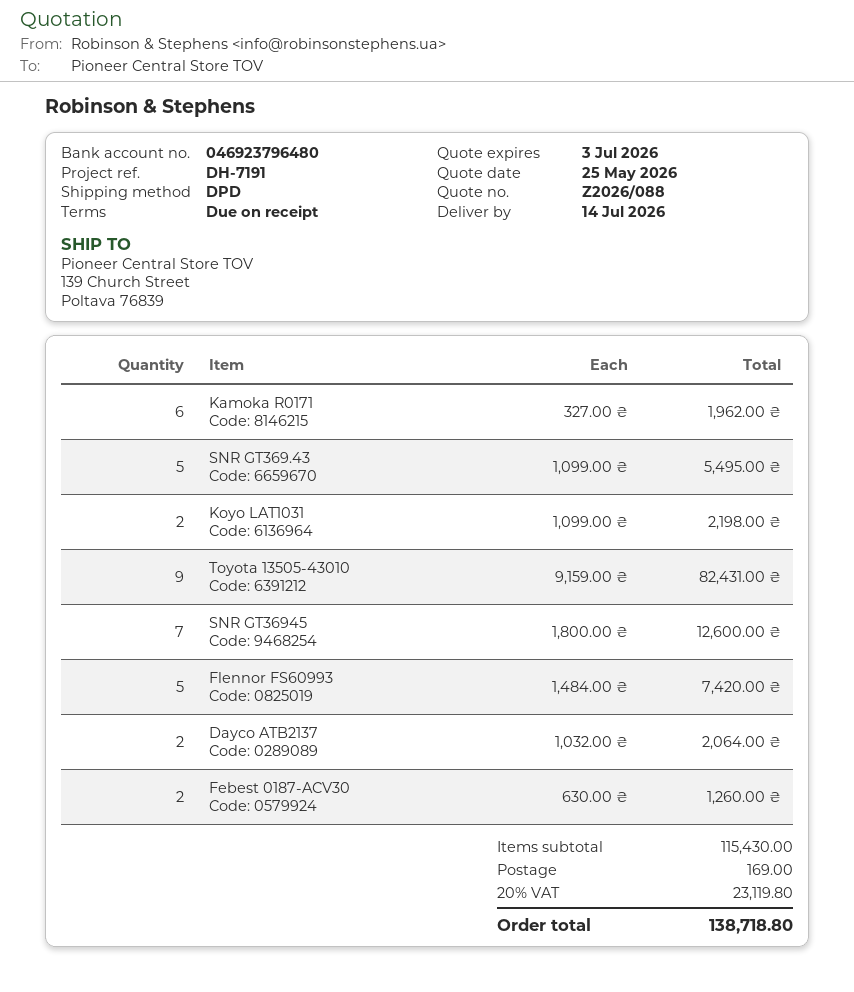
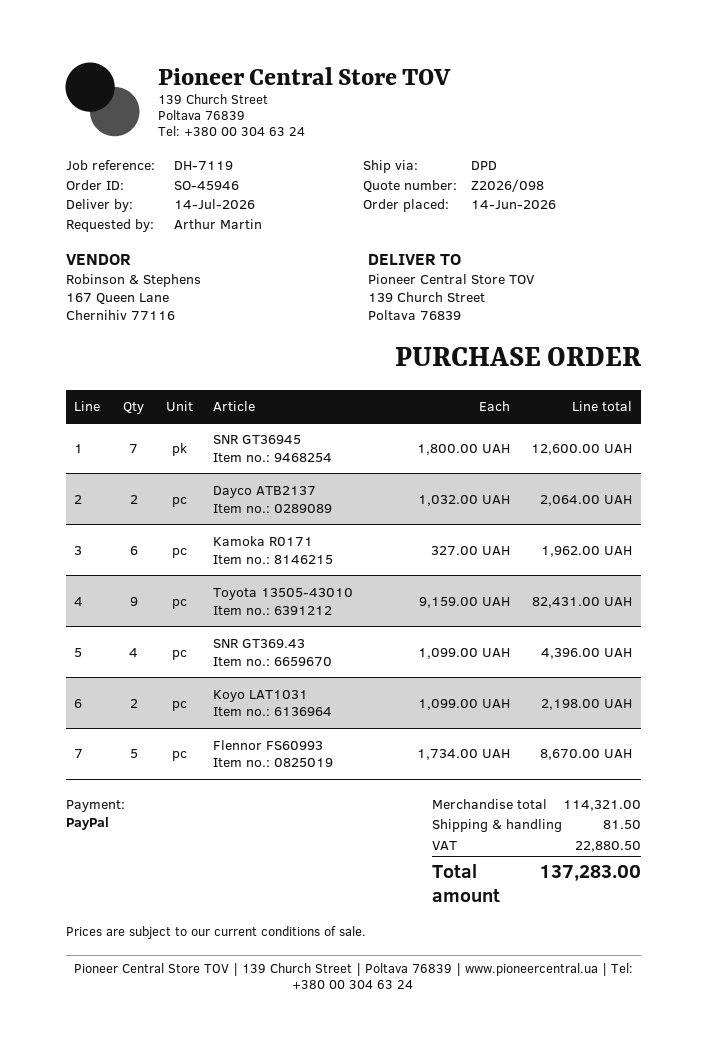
quote number: Z2026/088 -> Z2026/098
reference: DH-7191 -> DH-7119
SNR GT369.43: 5 x 1099.00 = 5495.00 -> 4 x 1099.00 = 4396.00
Flennor FS60993: 5 x 1484.00 = 7420.00 -> 5 x 1734.00 = 8670.00
Febest 0187-ACV30: 2 x 630.00 = 1260.00 -> none
subtotal: 115430.00 -> 114321.00
shipping: 169.00 -> 81.50
tax: 23119.80 -> 22880.50
total: 138718.80 -> 137283.00

